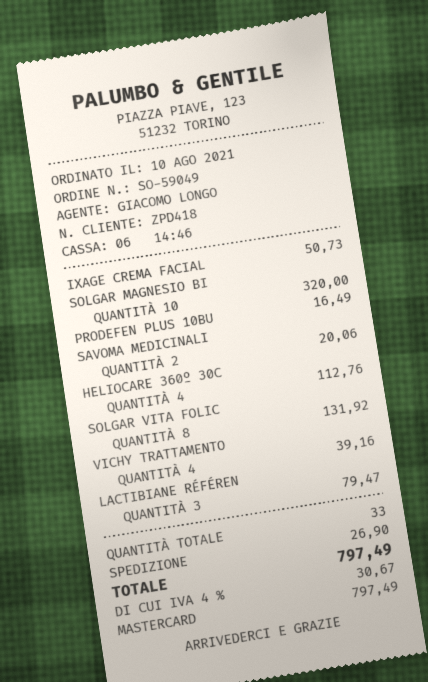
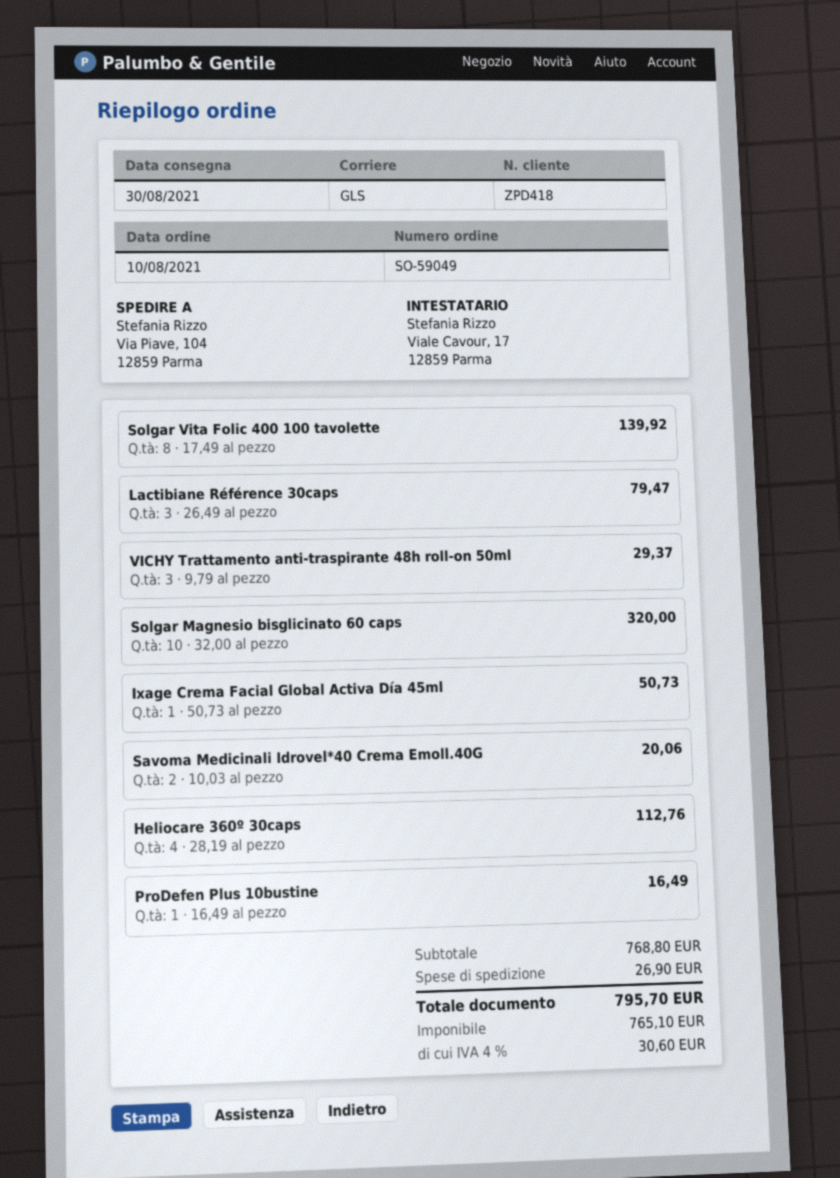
SOLGAR VITA FOLIC: 8 for 131.92 -> 8 for 139.92
VICHY TRATTAMENTO: 4 for 39.16 -> 3 for 29.37
tax: 4% = 30.67 -> 4% = 30.60
total: 797.49 -> 795.70

